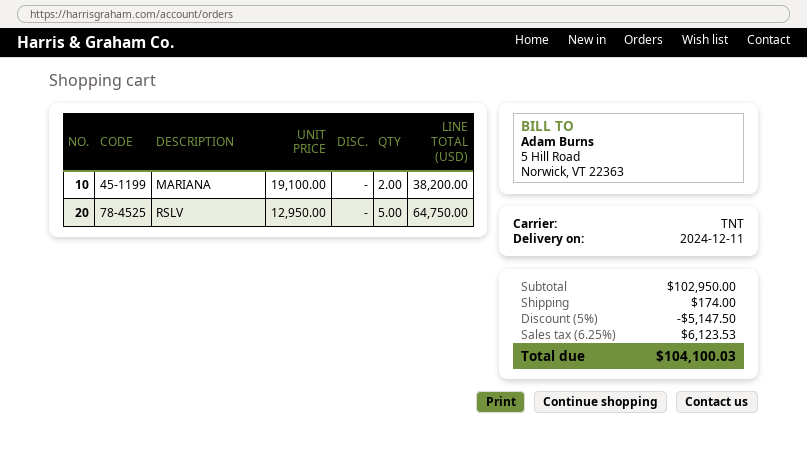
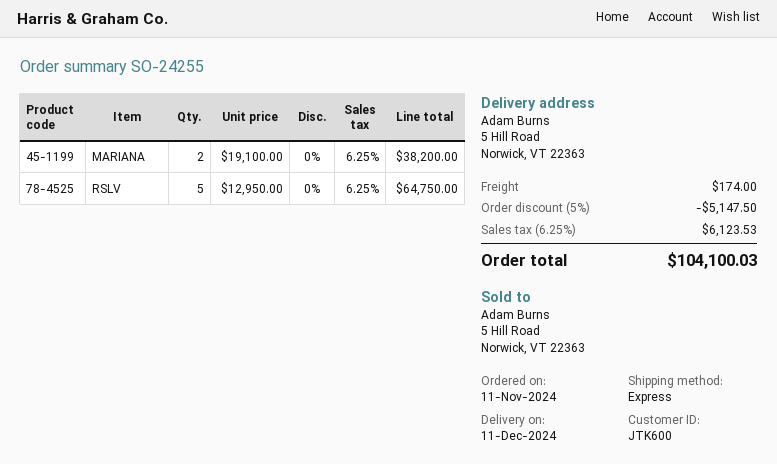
shipping method: TNT -> express

